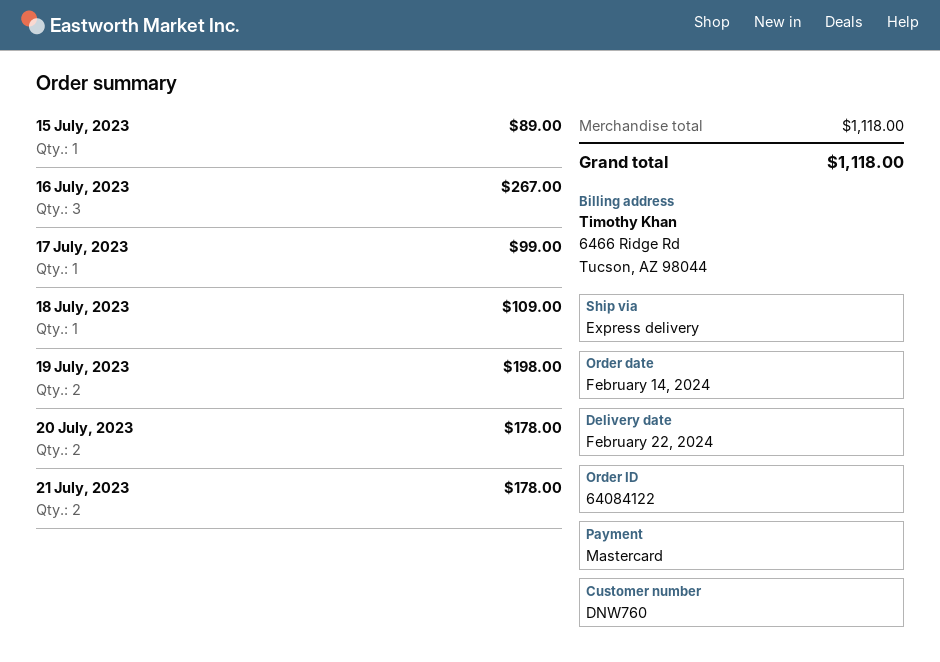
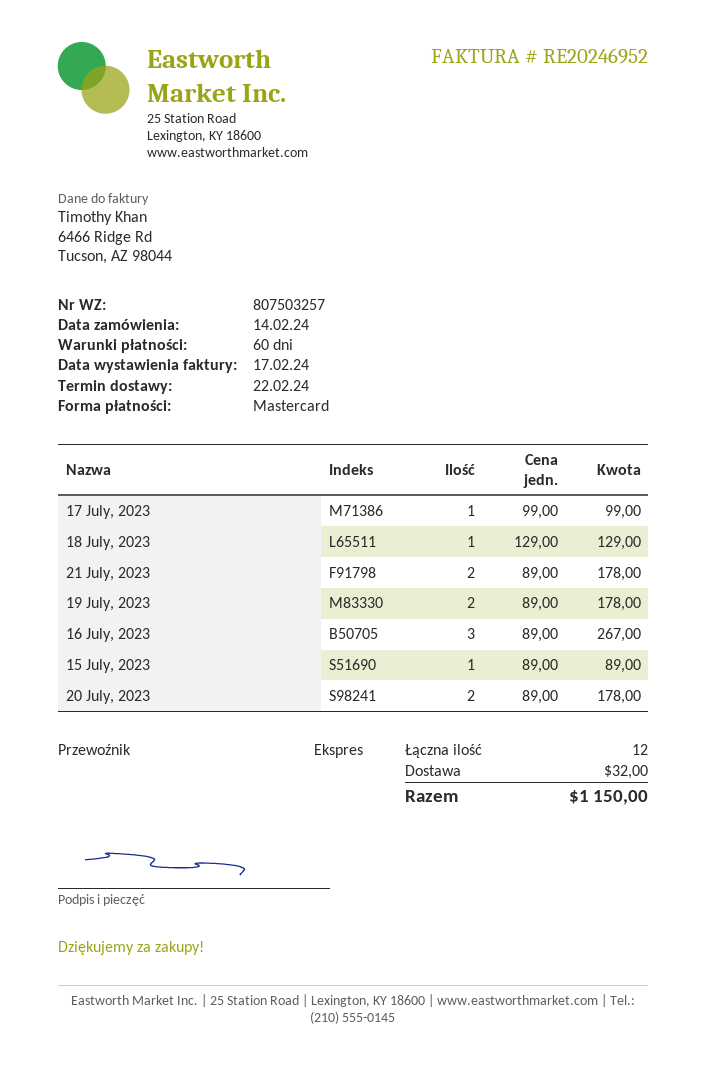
18 July, 2023: 1 for 109.00 -> 1 for 129.00
19 July, 2023: 2 for 198.00 -> 2 for 178.00
shipping: none -> 32.00
total: 1118.00 -> 1150.00

